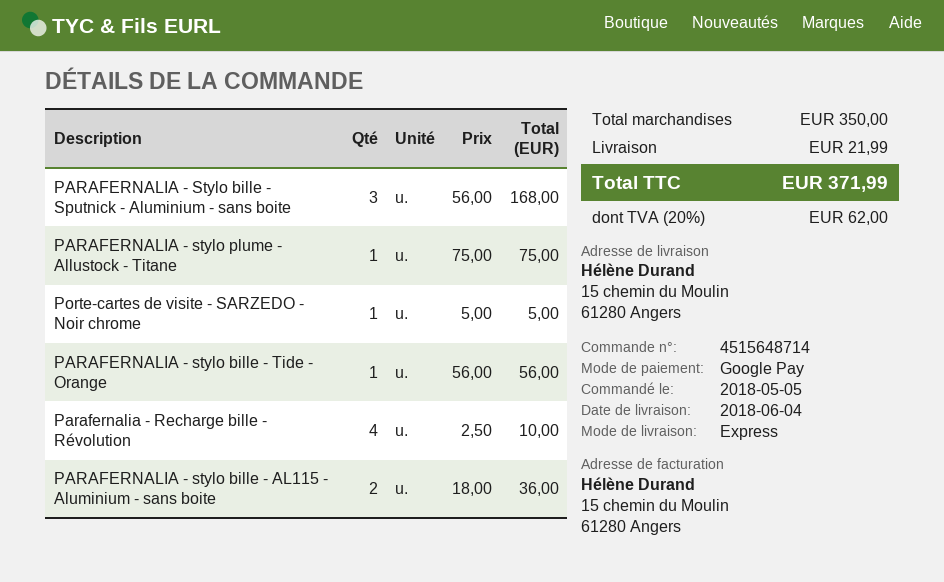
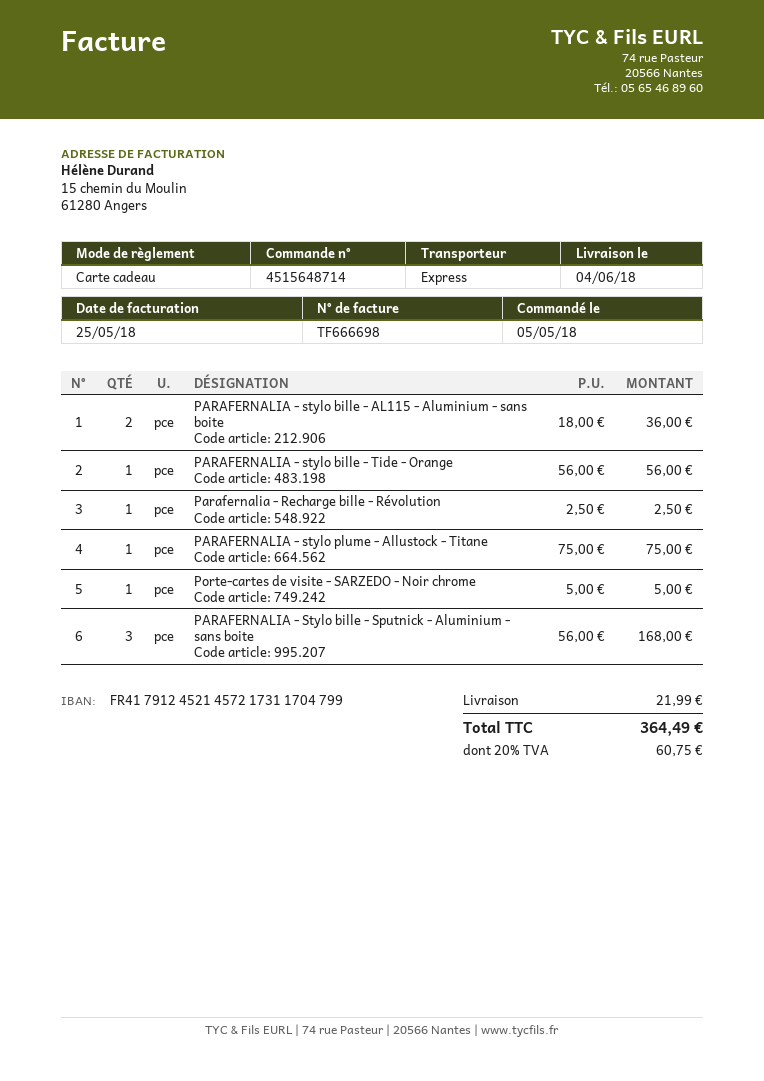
payment method: Google Pay -> gift card
Parafernalia - Recharge bille - Révolution: 4 x 2.50 = 10.00 -> 1 x 2.50 = 2.50
tax: 20% = 62.00 -> 20% = 60.75
total: 371.99 -> 364.49

